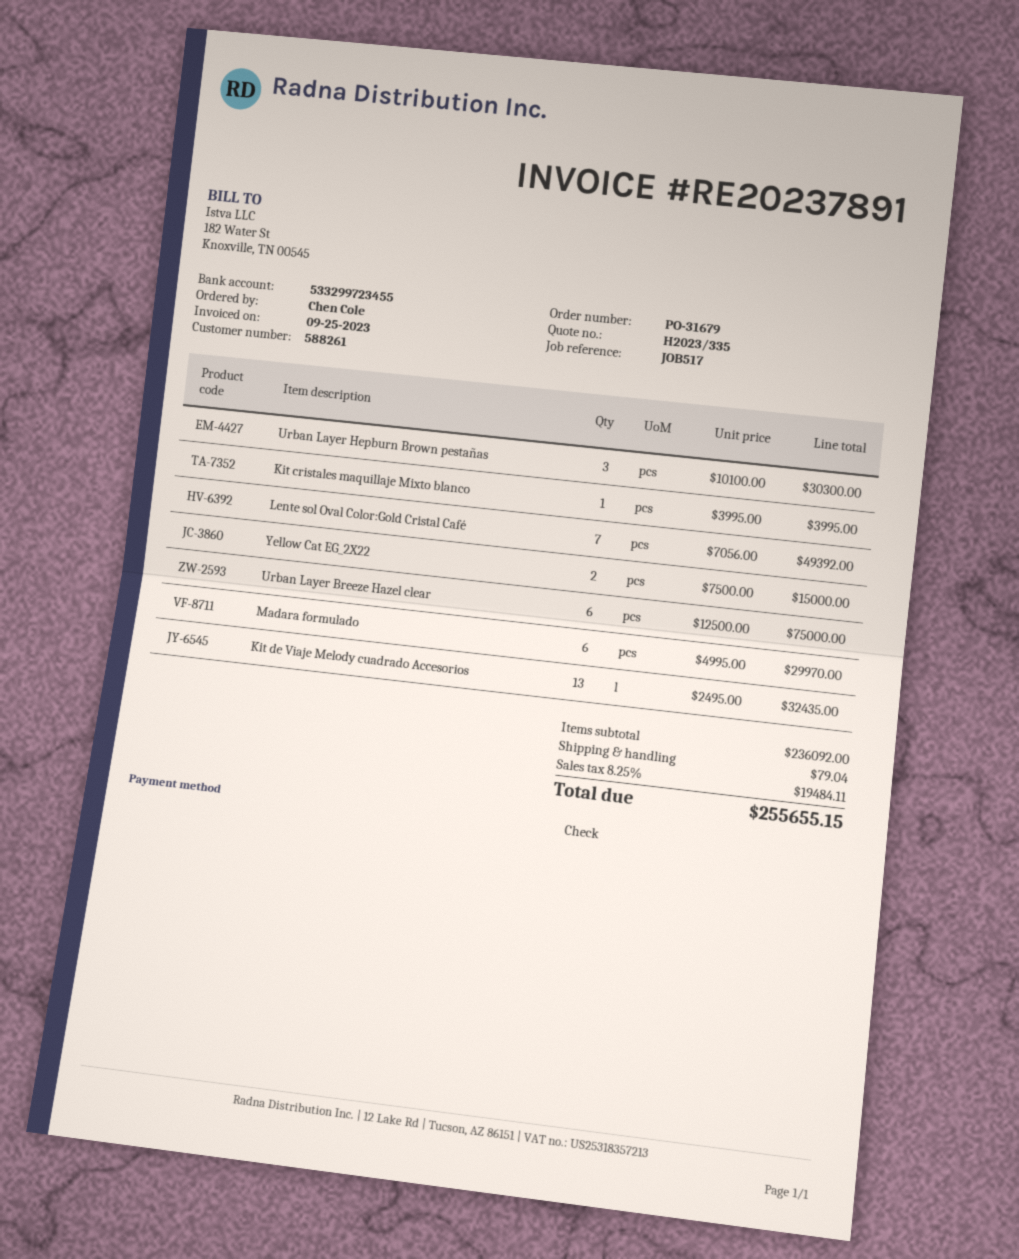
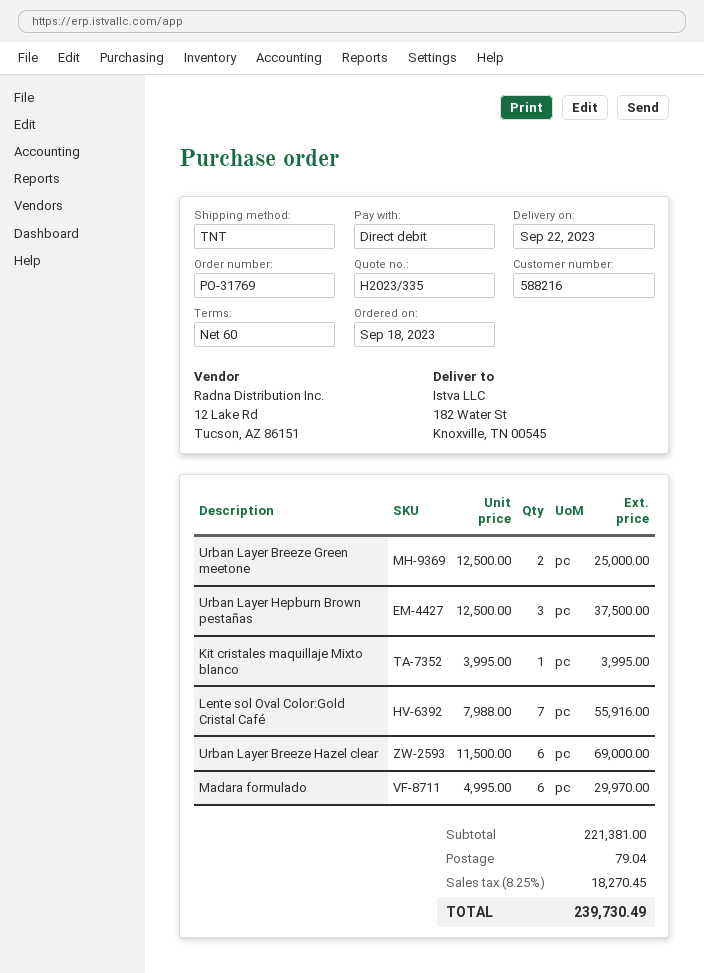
order number: PO-31679 -> PO-31769
customer number: 588261 -> 588216
payment method: cheque -> direct debit
Urban Layer Hepburn Brown pestañas: 3 x 10100.00 = 30300.00 -> 3 x 12500.00 = 37500.00
Lente sol Oval Color:Gold Cristal Café: 7 x 7056.00 = 49392.00 -> 7 x 7988.00 = 55916.00
Yellow Cat EG_2X22: 2 x 7500.00 = 15000.00 -> none
Urban Layer Breeze Hazel clear: 6 x 12500.00 = 75000.00 -> 6 x 11500.00 = 69000.00
Kit de Viaje Melody cuadrado Accesorios: 13 x 2495.00 = 32435.00 -> none
Urban Layer Breeze Green meetone: none -> 2 x 12500.00 = 25000.00
subtotal: 236092.00 -> 221381.00
tax: 8.25% = 19484.11 -> 8.25% = 18270.45
total: 255655.15 -> 239730.49

